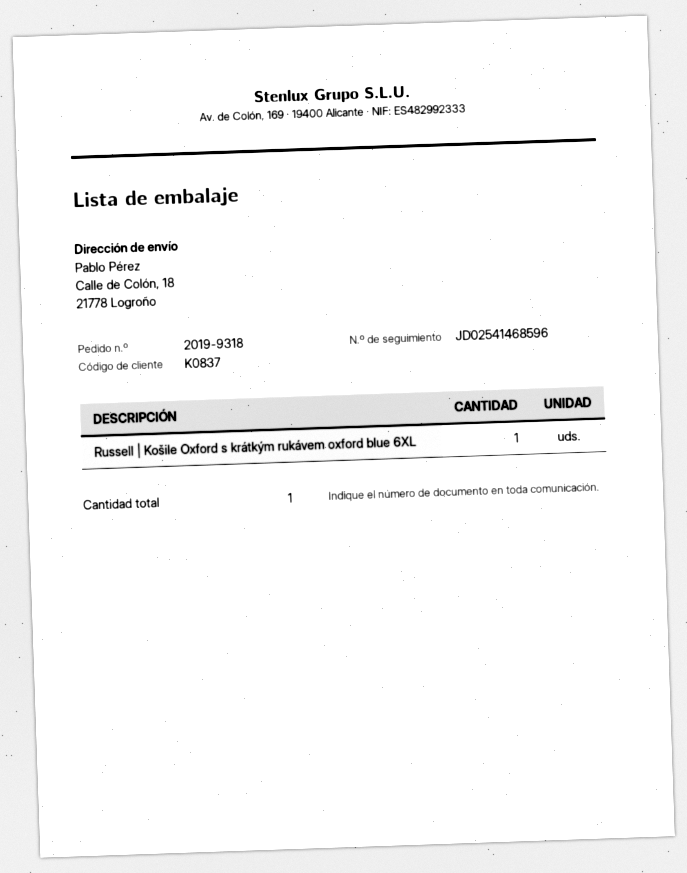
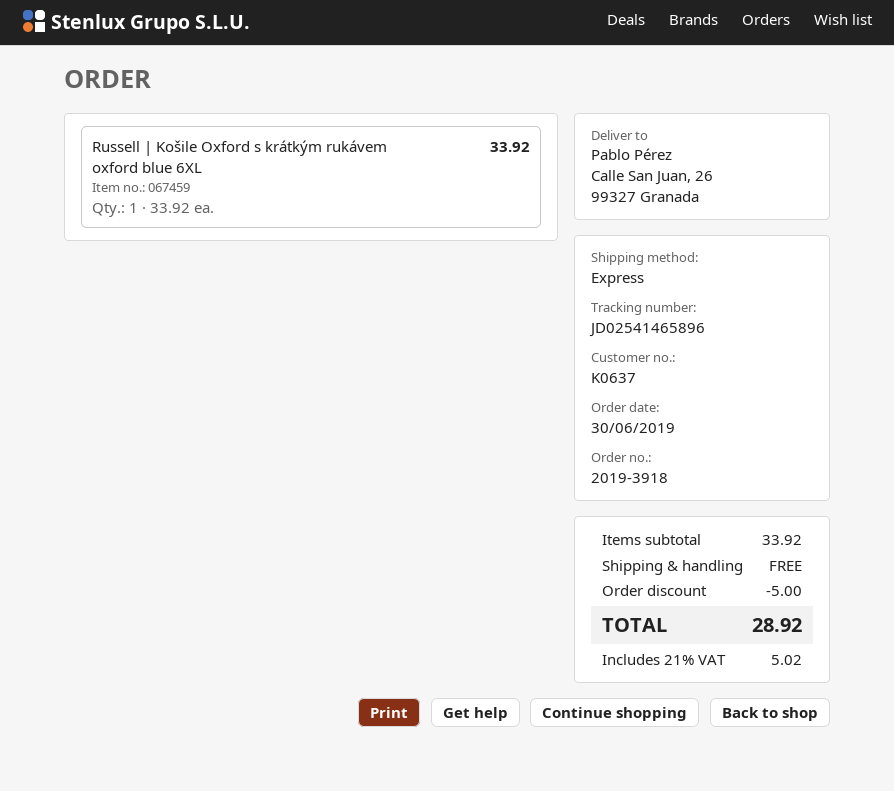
order number: 2019-9318 -> 2019-3918
customer number: K0837 -> K0637
tracking number: JD02541468596 -> JD02541465896
ship to: Calle de Colón, 18, 21778 Logroño -> Calle San Juan, 26, 99327 Granada

